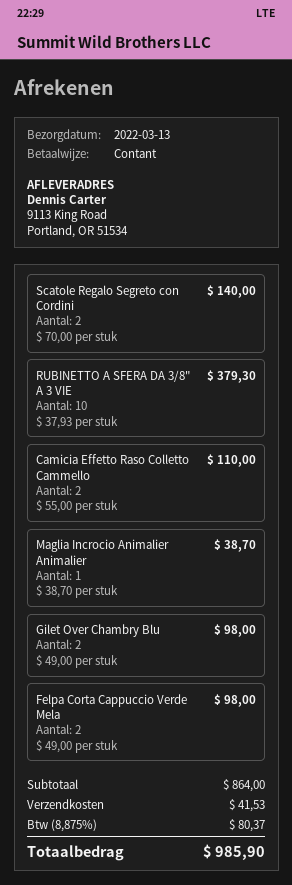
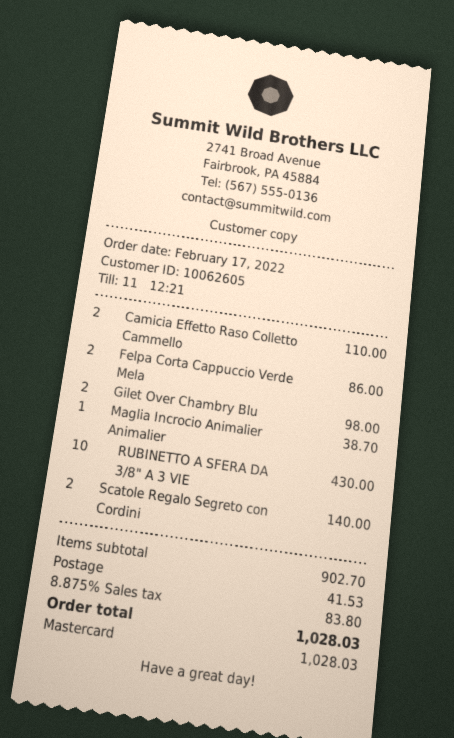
payment method: cash -> Mastercard
RUBINETTO A SFERA DA 3/8" A 3 VIE: 10 for 379.30 -> 10 for 430.00
Felpa Corta Cappuccio Verde Mela: 2 for 98.00 -> 2 for 86.00
subtotal: 864.00 -> 902.70
tax: 8.875% = 80.37 -> 8.875% = 83.80
total: 985.90 -> 1028.03

